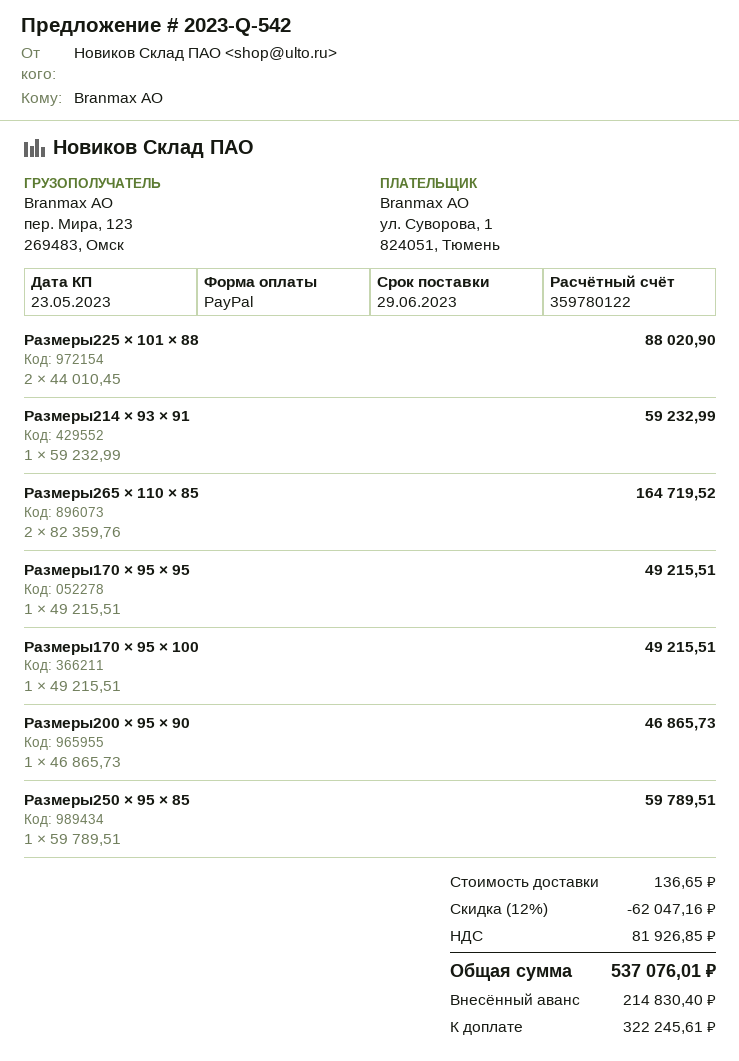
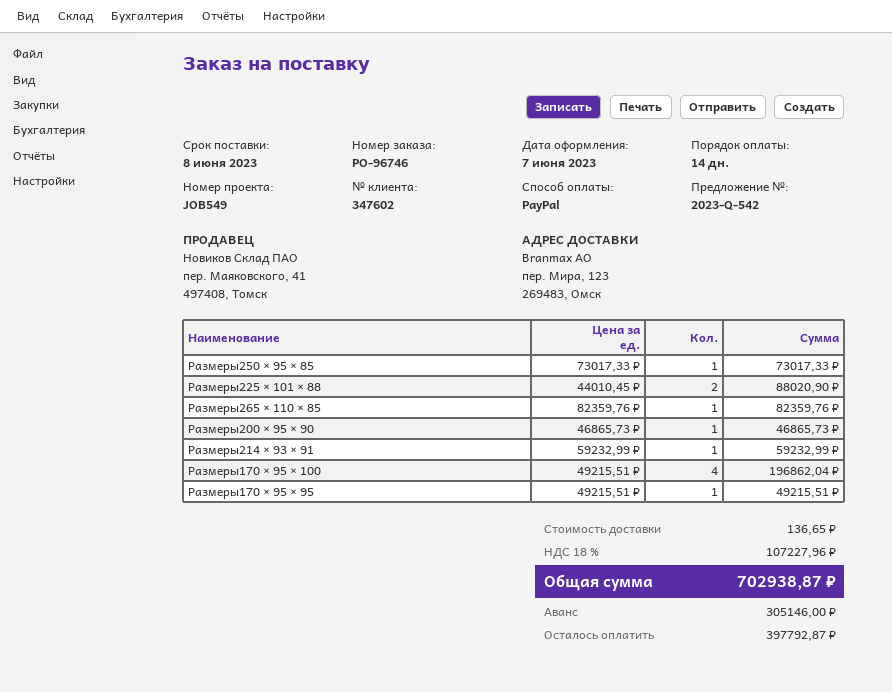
delivery date: 2023-06-29 -> 2023-06-08
Размеры265 × 110 × 85: 2 x 82359.76 = 164719.52 -> 1 x 82359.76 = 82359.76
Размеры170 × 95 × 100: 1 x 49215.51 = 49215.51 -> 4 x 49215.51 = 196862.04
Размеры250 × 95 × 85: 1 x 59789.51 = 59789.51 -> 1 x 73017.33 = 73017.33
discount: 12% = 62047.16 -> none
tax: 81926.85 -> 107227.96
total: 537076.01 -> 702938.87
deposit: 214830.40 -> 305146.00
balance: 322245.61 -> 397792.87

